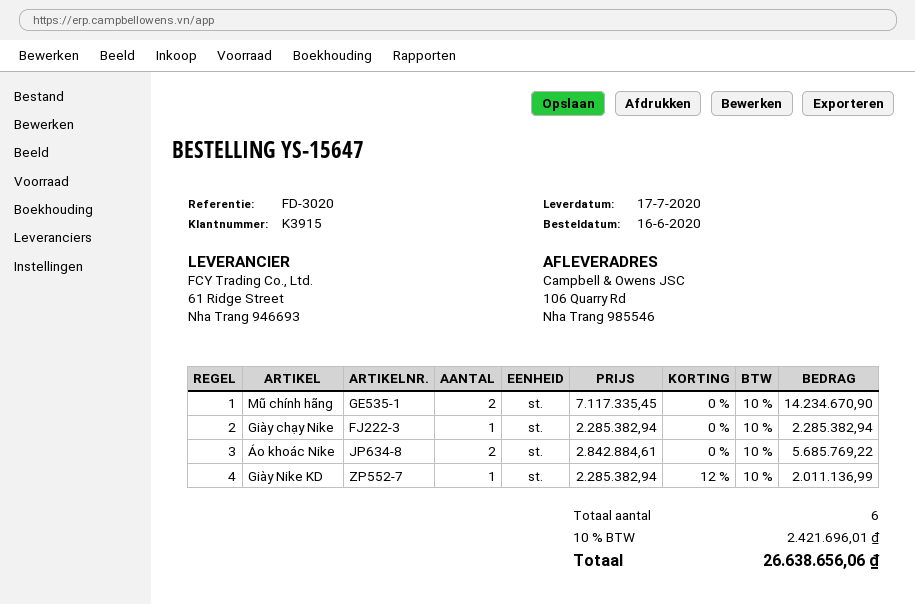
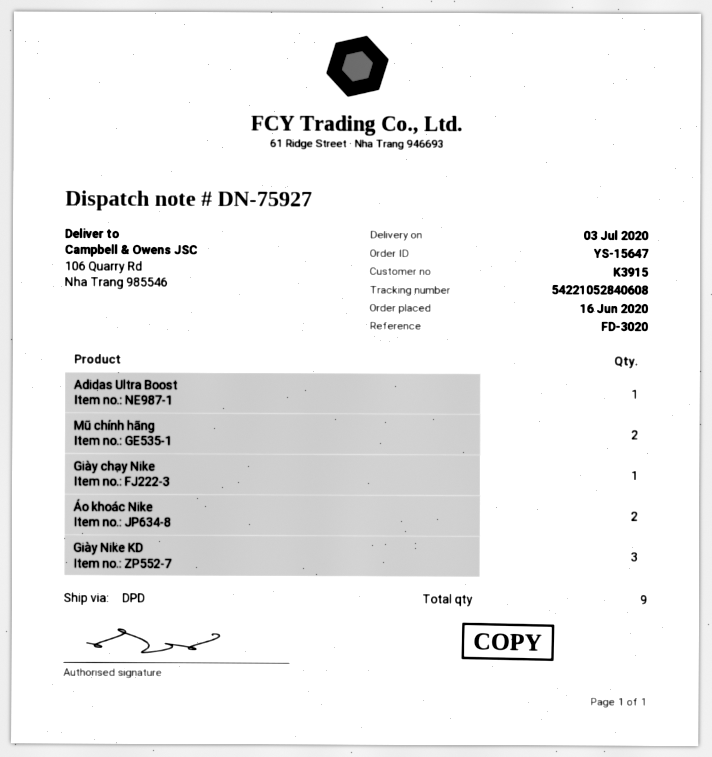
delivery date: 2020-07-17 -> 2020-07-03
Giày Nike KD: 1 -> 3
Adidas Ultra Boost: none -> 1
total quantity: 6 -> 9

